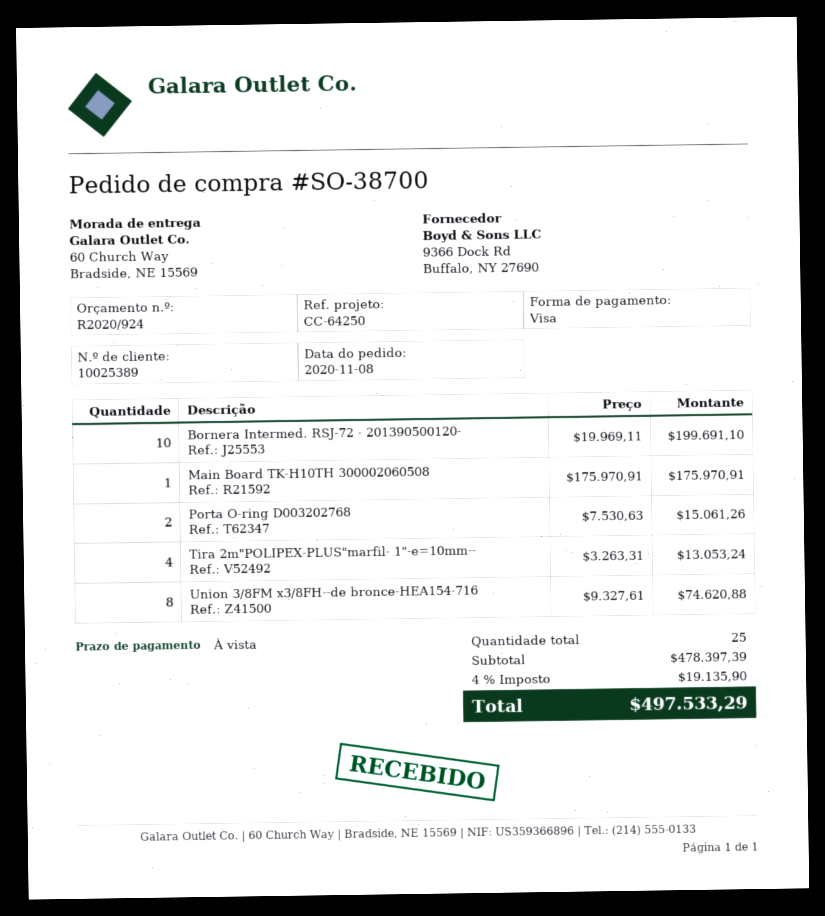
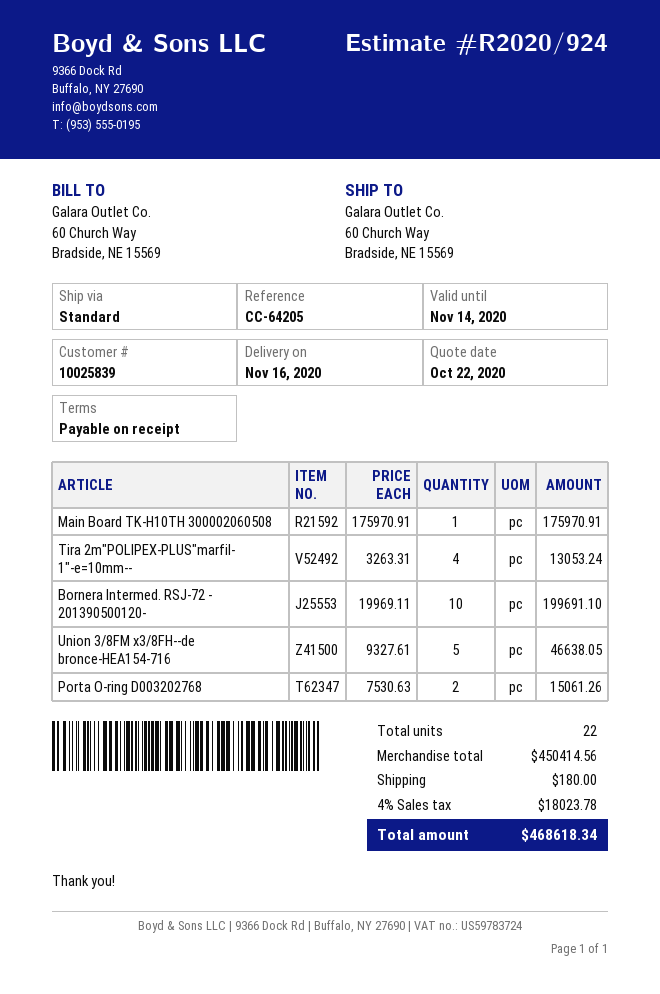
customer number: 10025389 -> 10025839
reference: CC-64250 -> CC-64205
Union 3/8FM x3/8FH--de bronce-HEA154-716: 8 x 9327.61 = 74620.88 -> 5 x 9327.61 = 46638.05
total quantity: 25 -> 22
subtotal: 478397.39 -> 450414.56
shipping: none -> 180.00
tax: 4% = 19135.90 -> 4% = 18023.78
total: 497533.29 -> 468618.34

